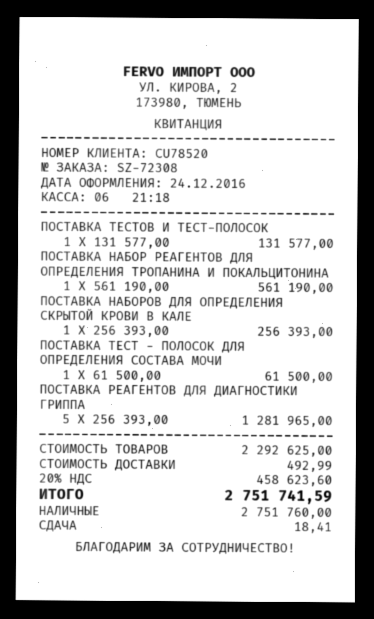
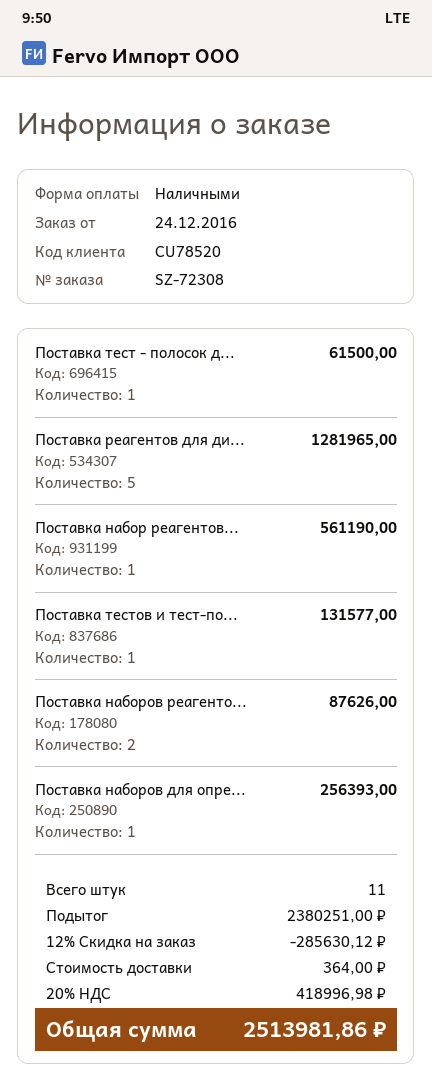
Поставка наборов реагенто...: none -> 2 for 87626.00
subtotal: 2292625.00 -> 2380251.00
discount: none -> 12% = 285630.12
shipping: 492.99 -> 364.00
tax: 20% = 458623.60 -> 20% = 418996.98
total: 2751741.59 -> 2513981.86

